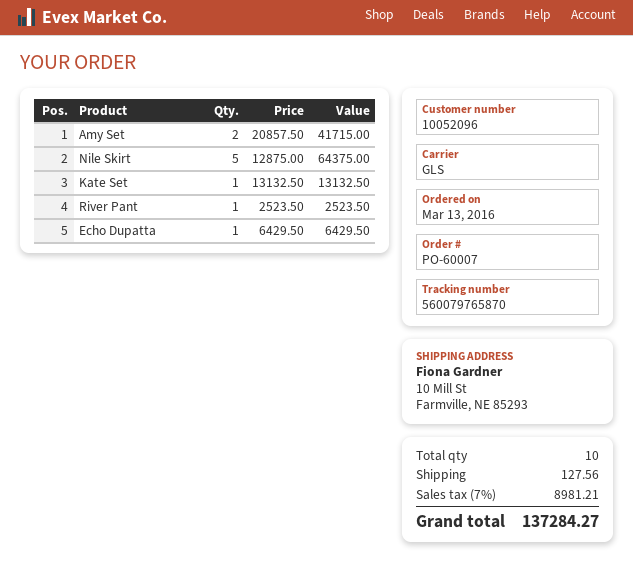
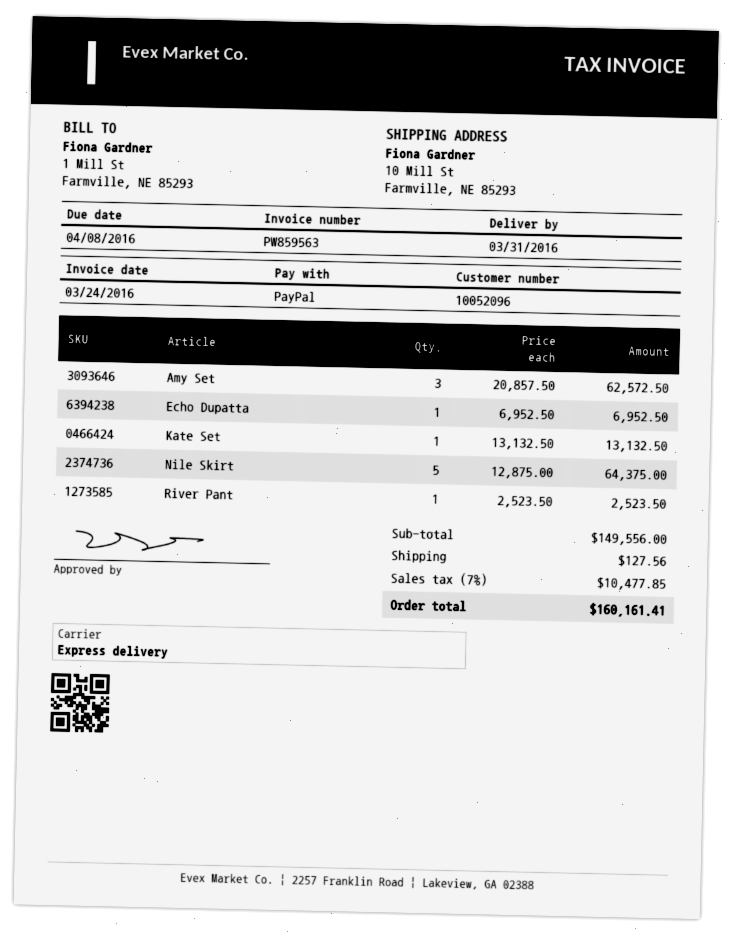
shipping method: GLS -> express
Amy Set: 2 x 20857.50 = 41715.00 -> 3 x 20857.50 = 62572.50
Echo Dupatta: 1 x 6429.50 = 6429.50 -> 1 x 6952.50 = 6952.50
tax: 7% = 8981.21 -> 7% = 10477.85
total: 137284.27 -> 160161.41

